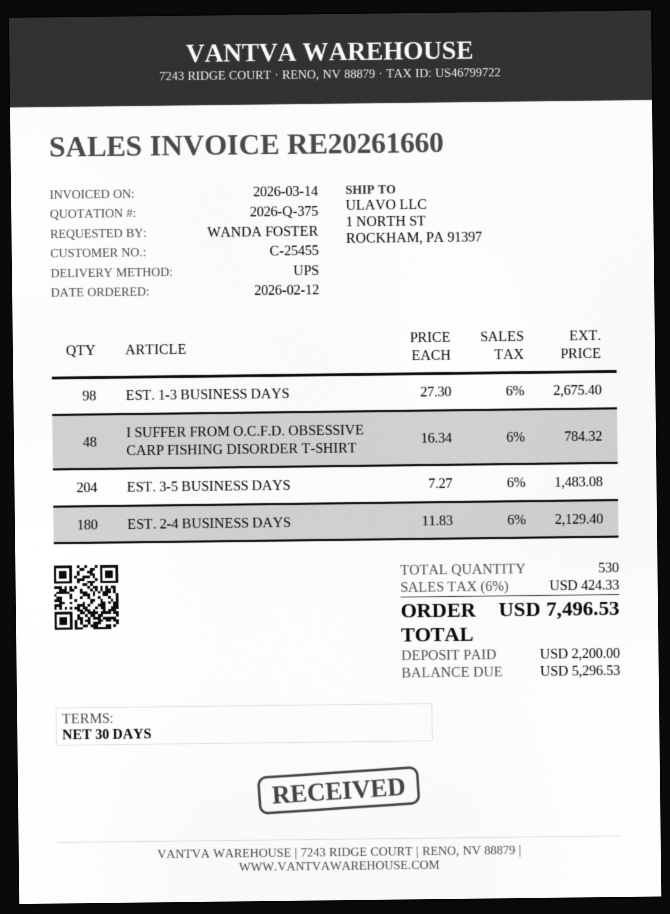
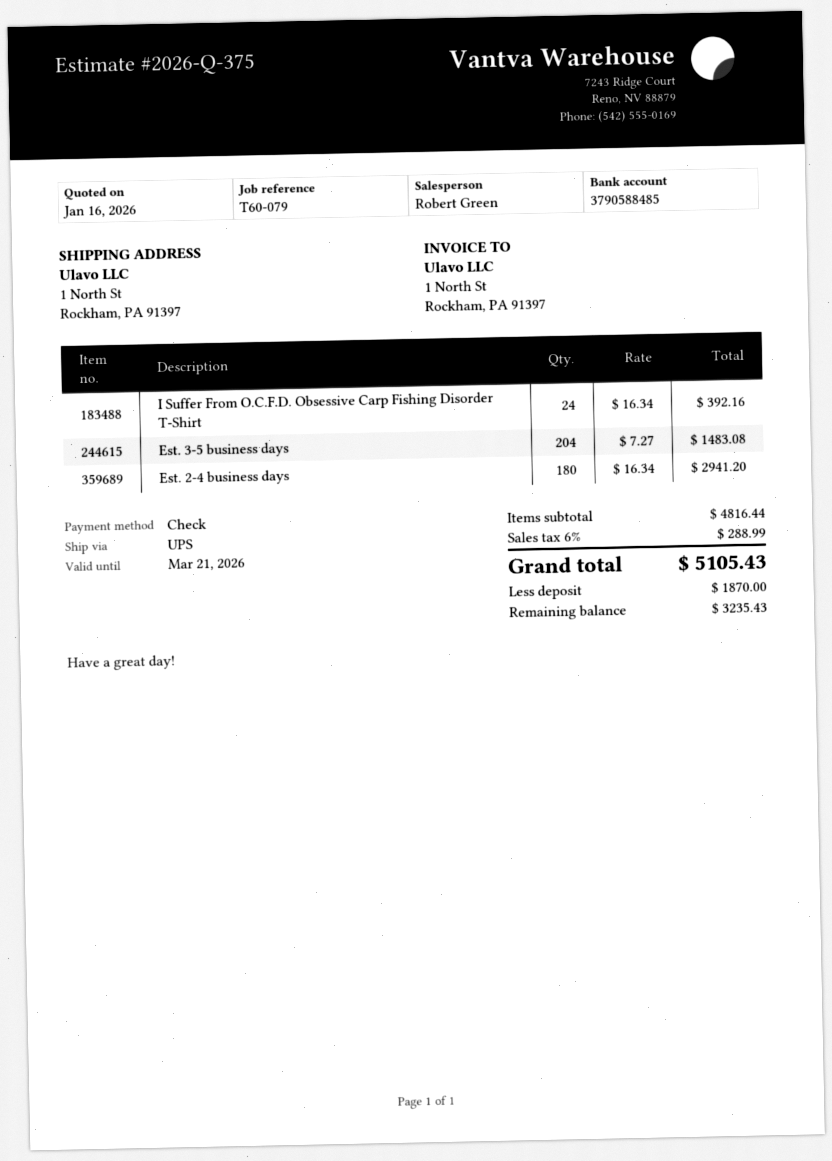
EST. 1-3 BUSINESS DAYS: 98 x 27.30 = 2675.40 -> none
I SUFFER FROM O.C.F.D. OBSESSIVE CARP FISHING DISORDER T-SHIRT: 48 x 16.34 = 784.32 -> 24 x 16.34 = 392.16
EST. 2-4 BUSINESS DAYS: 180 x 11.83 = 2129.40 -> 180 x 16.34 = 2941.20
tax: 6% = 424.33 -> 6% = 288.99
total: 7496.53 -> 5105.43
deposit: 2200.00 -> 1870.00
balance: 5296.53 -> 3235.43

